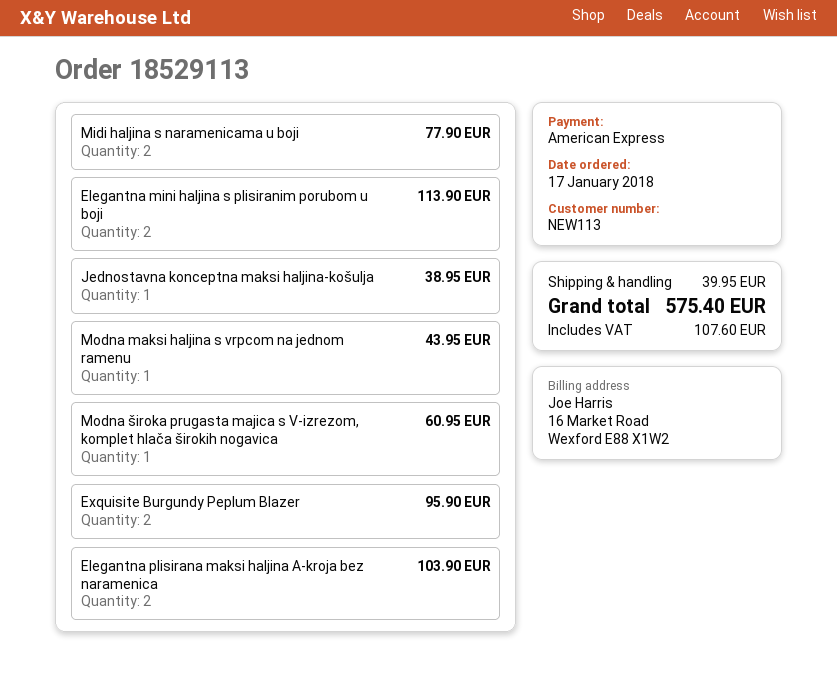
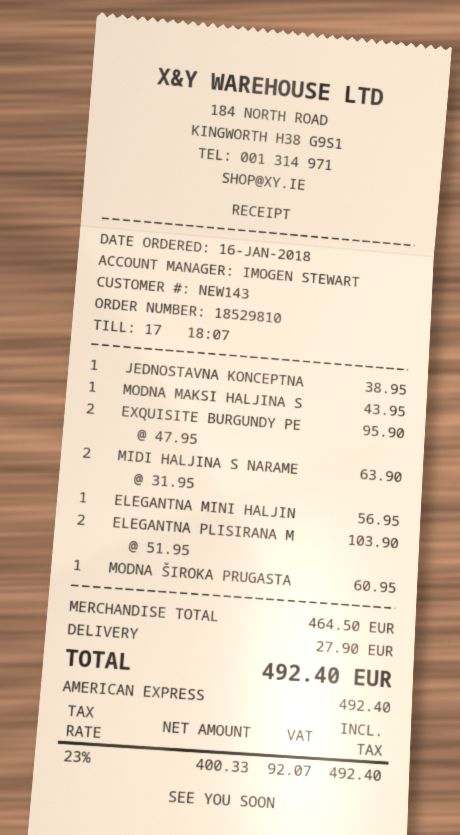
order number: 18529113 -> 18529810
order date: 2018-01-17 -> 2018-01-16
customer number: NEW113 -> NEW143
Midi haljina s naramenicama u boji: 2 for 77.90 -> 2 for 63.90
Elegantna mini haljina s plisiranim porubom u boji: 2 for 113.90 -> 1 for 56.95
shipping: 39.95 -> 27.90
tax: 107.60 -> 92.07
total: 575.40 -> 492.40

